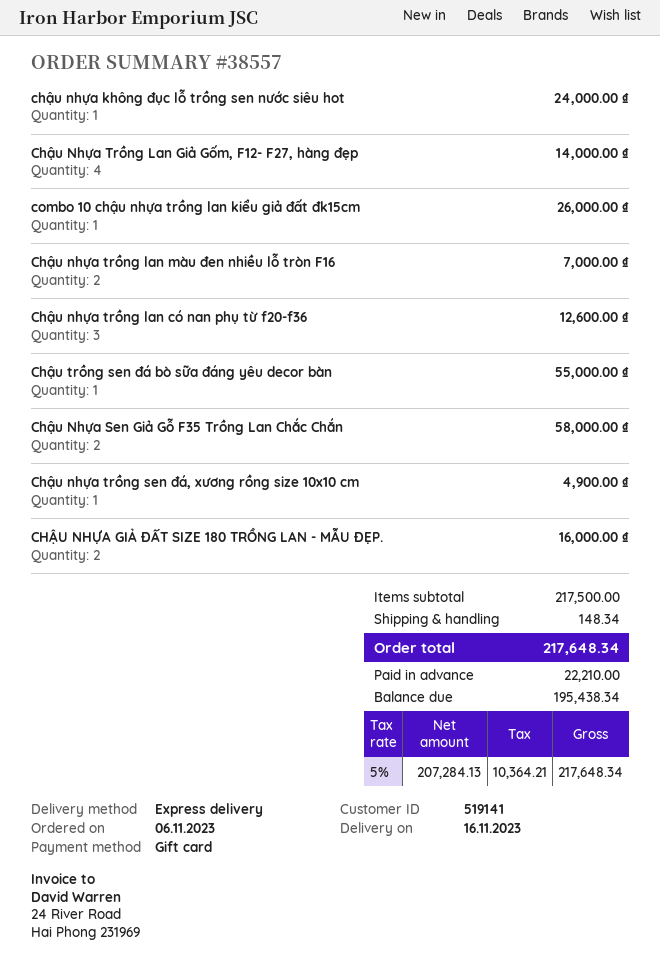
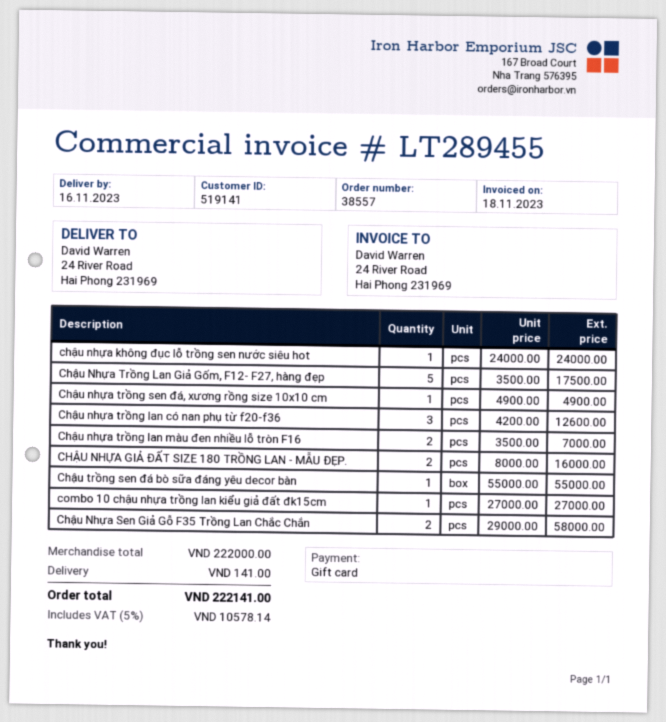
Chậu Nhựa Trồng Lan Giả Gốm, F12- F27, hàng đẹp: 4 for 14000.00 -> 5 for 17500.00
combo 10 chậu nhựa trồng lan kiểu giả đất đk15cm: 1 for 26000.00 -> 1 for 27000.00
subtotal: 217500.00 -> 222000.00
shipping: 148.34 -> 141.00
tax: 5% = 10364.21 -> 5% = 10578.14
total: 217648.34 -> 222141.00

